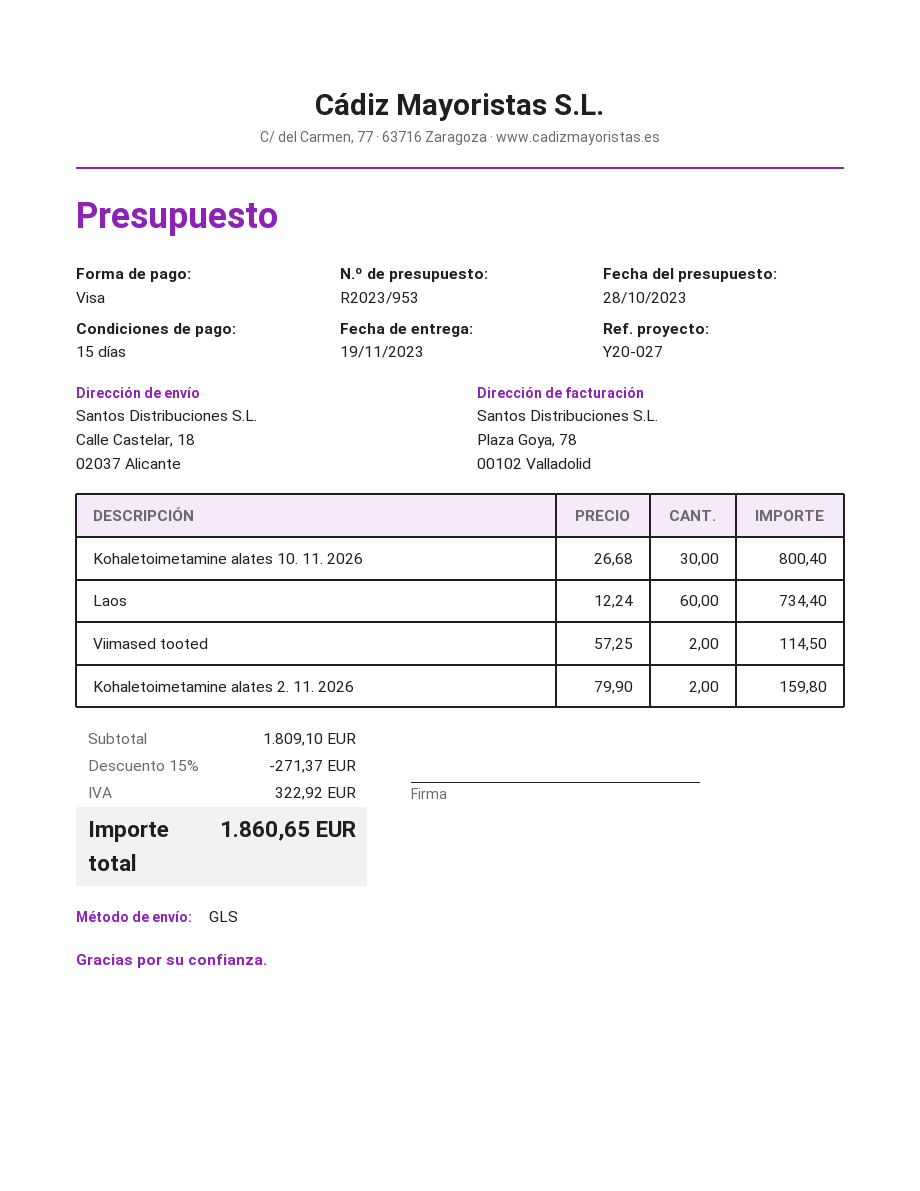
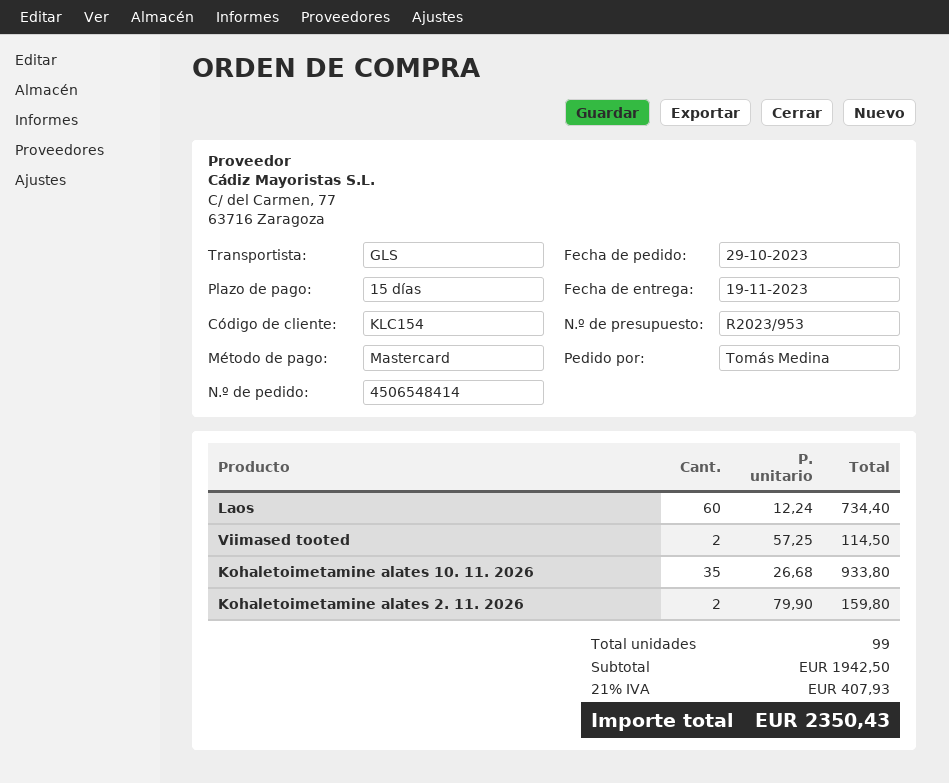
payment method: Visa -> Mastercard
Kohaletoimetamine alates 10. 11. 2026: 30 x 26.68 = 800.40 -> 35 x 26.68 = 933.80
subtotal: 1809.10 -> 1942.50
discount: 15% = 271.37 -> none
tax: 322.92 -> 407.93
total: 1860.65 -> 2350.43

